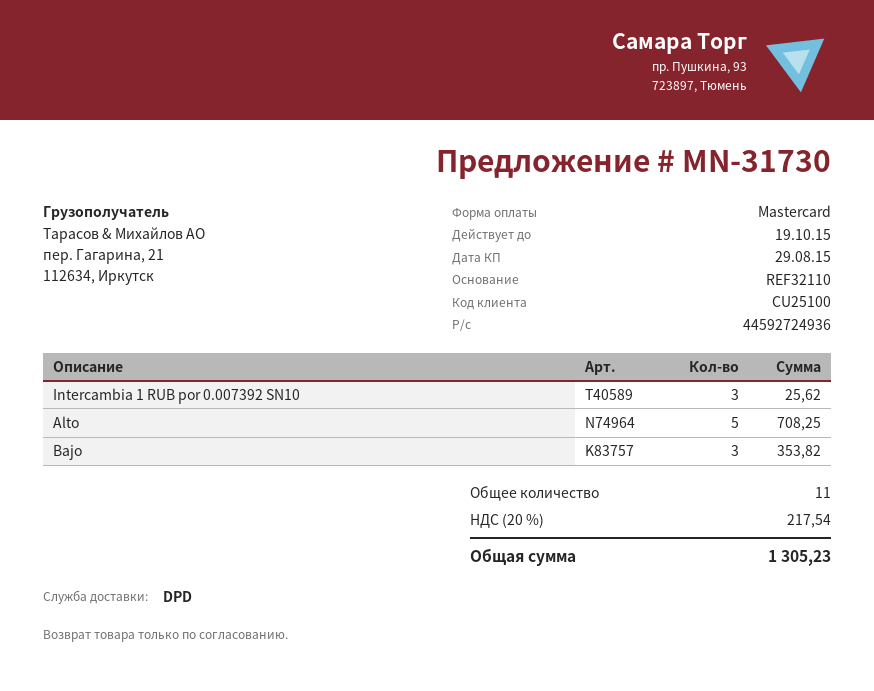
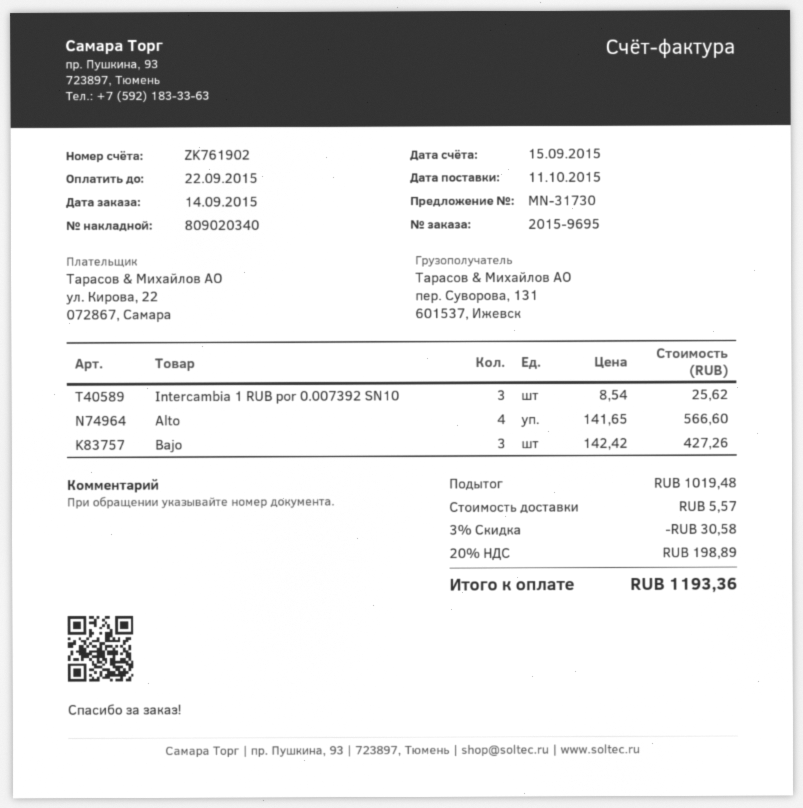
ship to: пер. Гагарина, 21, 112634, Иркутск -> пер. Суворова, 131, 601537, Ижевск
Alto: 5 for 708.25 -> 4 for 566.60
Bajo: 3 for 353.82 -> 3 for 427.26
discount: none -> 3% = 30.58
shipping: none -> 5.57
tax: 20% = 217.54 -> 20% = 198.89
total: 1305.23 -> 1193.36

